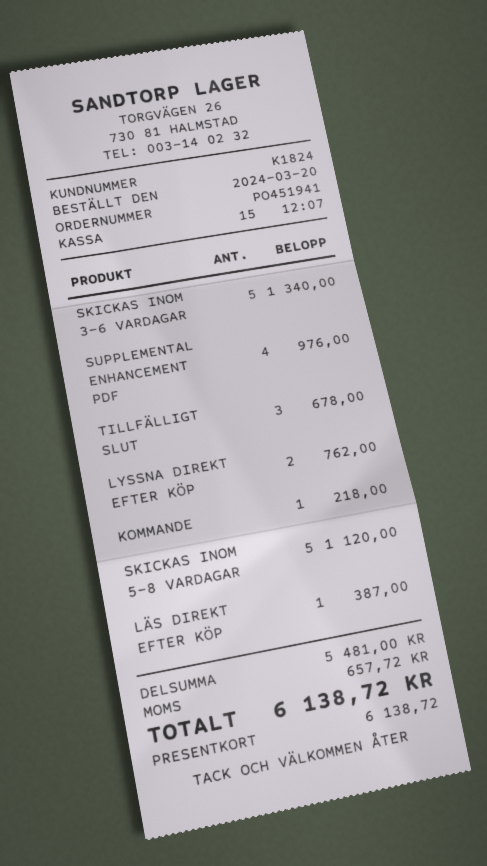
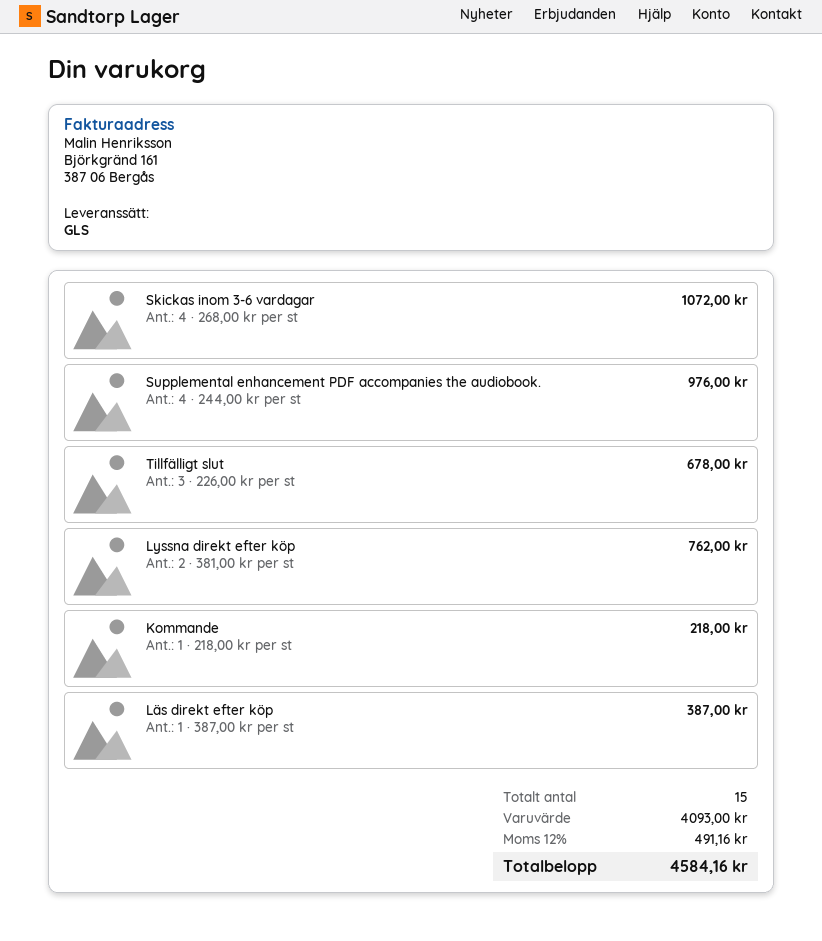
SKICKAS INOM 3-6 VARDAGAR: 5 for 1340.00 -> 4 for 1072.00
SKICKAS INOM 5-8 VARDAGAR: 5 for 1120.00 -> none
subtotal: 5481.00 -> 4093.00
tax: 657.72 -> 491.16
total: 6138.72 -> 4584.16

